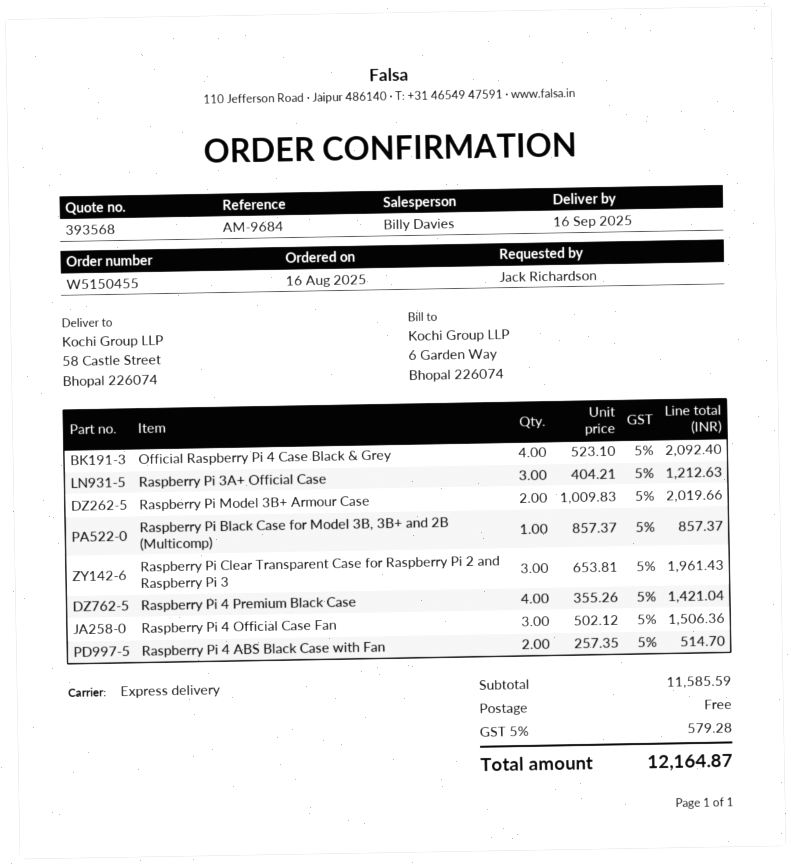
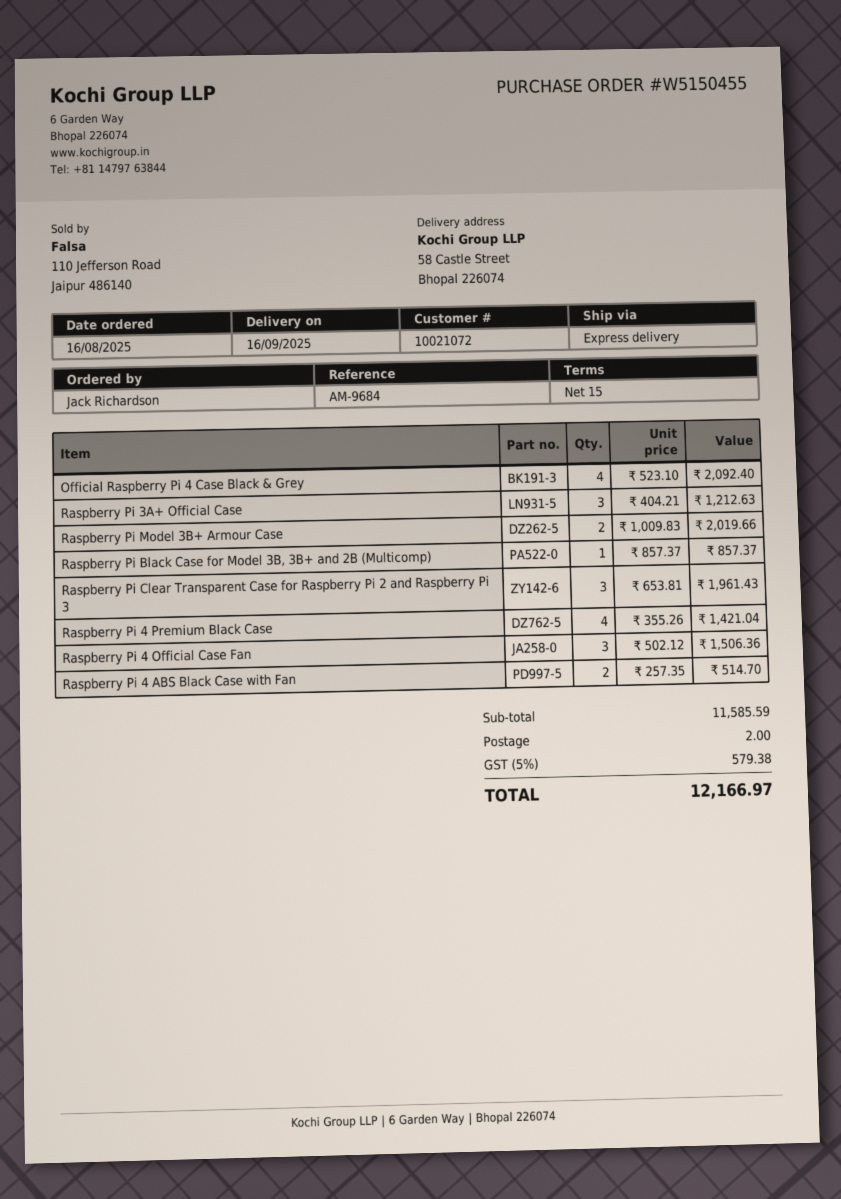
shipping: 0.00 -> 2.00
tax: 5% = 579.28 -> 5% = 579.38
total: 12164.87 -> 12166.97

